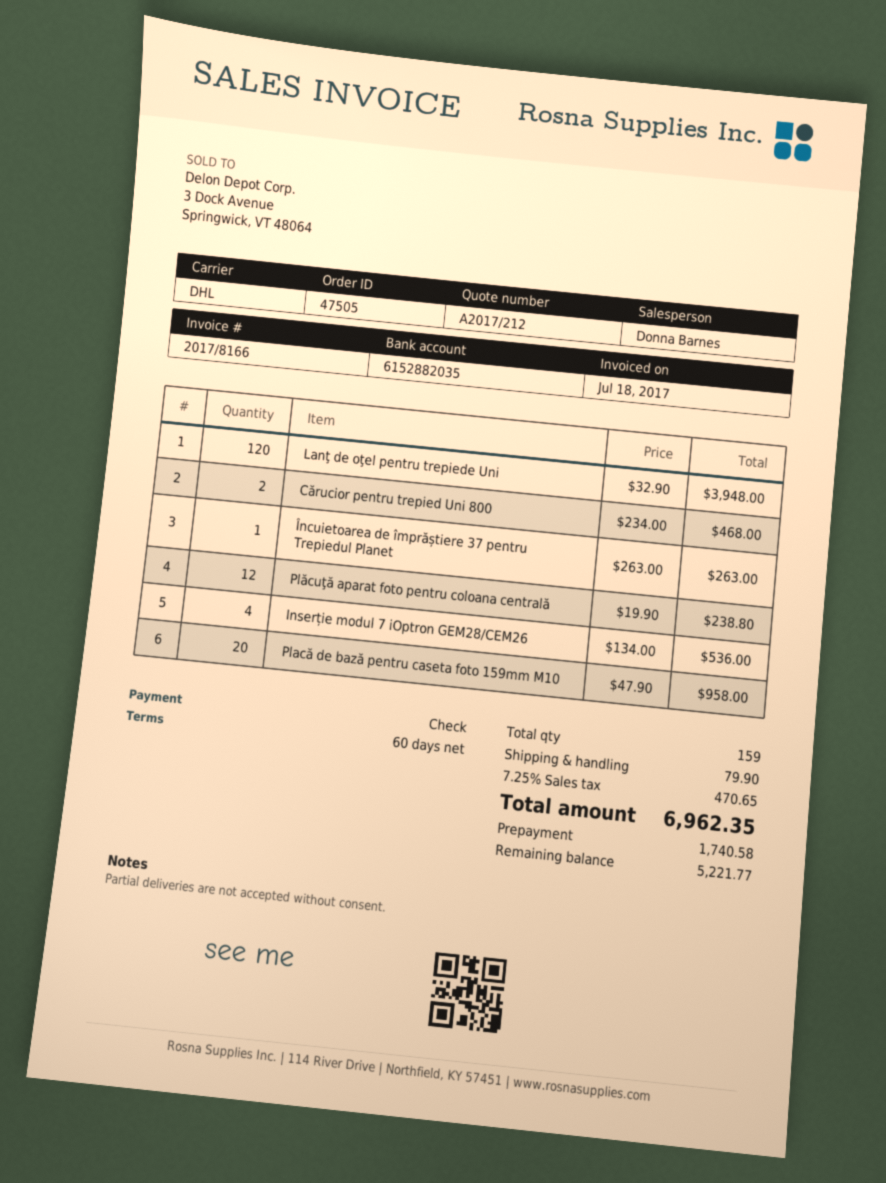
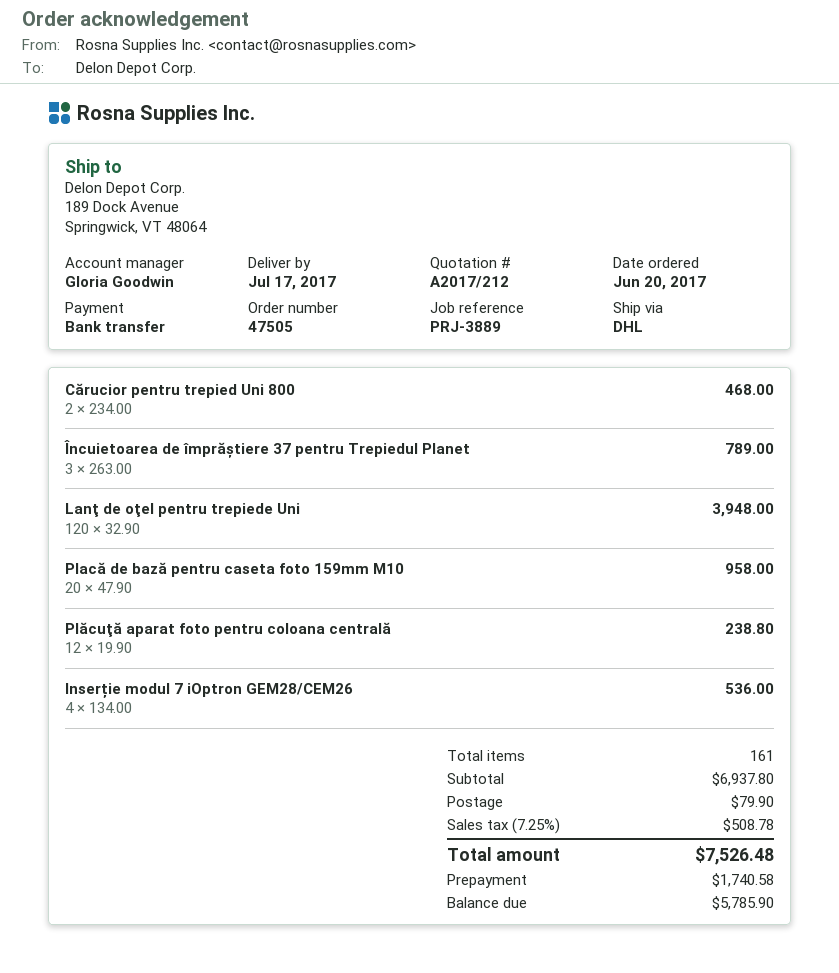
sales rep: Donna Barnes -> Gloria Goodwin
payment method: cheque -> bank transfer
Încuietoarea de împrăștiere 37 pentru Trepiedul Planet: 1 x 263.00 = 263.00 -> 3 x 263.00 = 789.00
total quantity: 159 -> 161
tax: 7.25% = 470.65 -> 7.25% = 508.78
total: 6962.35 -> 7526.48
balance: 5221.77 -> 5785.90

